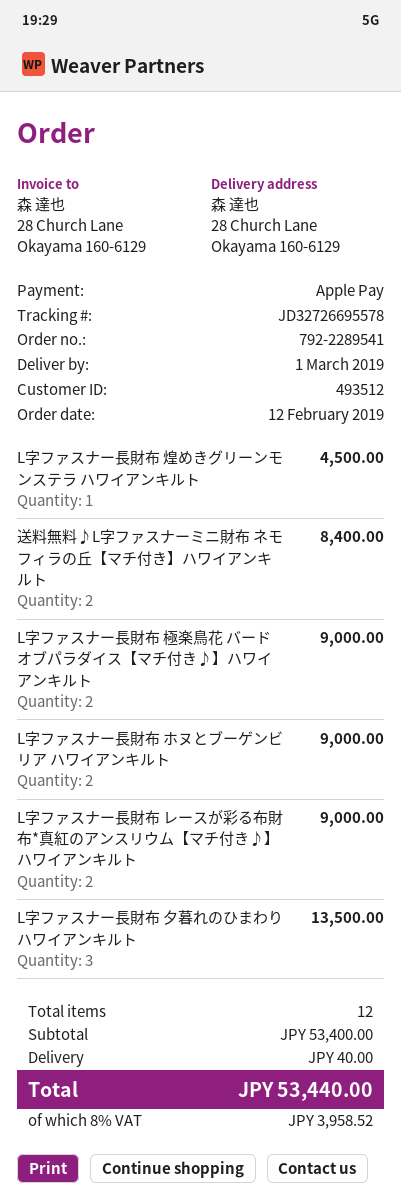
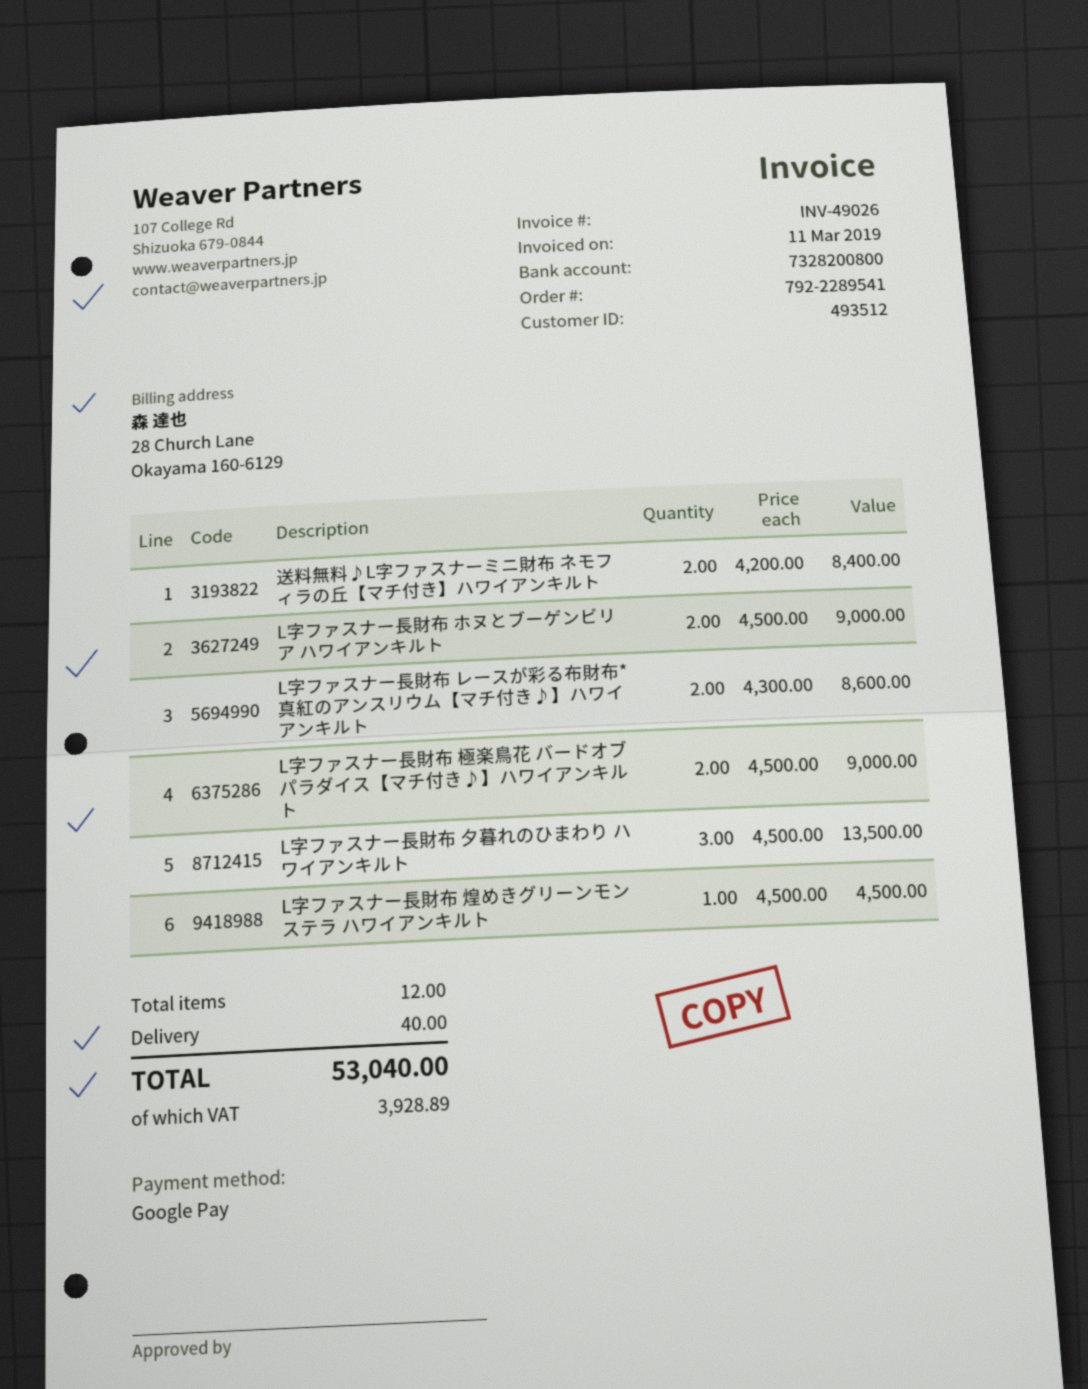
payment method: Apple Pay -> Google Pay
L字ファスナー長財布 レースが彩る布財布*真紅のアンスリウム【マチ付き♪】ハワイアンキルト: 2 for 9000.00 -> 2 for 8600.00
tax: 3958.52 -> 3928.89
total: 53440.00 -> 53040.00

